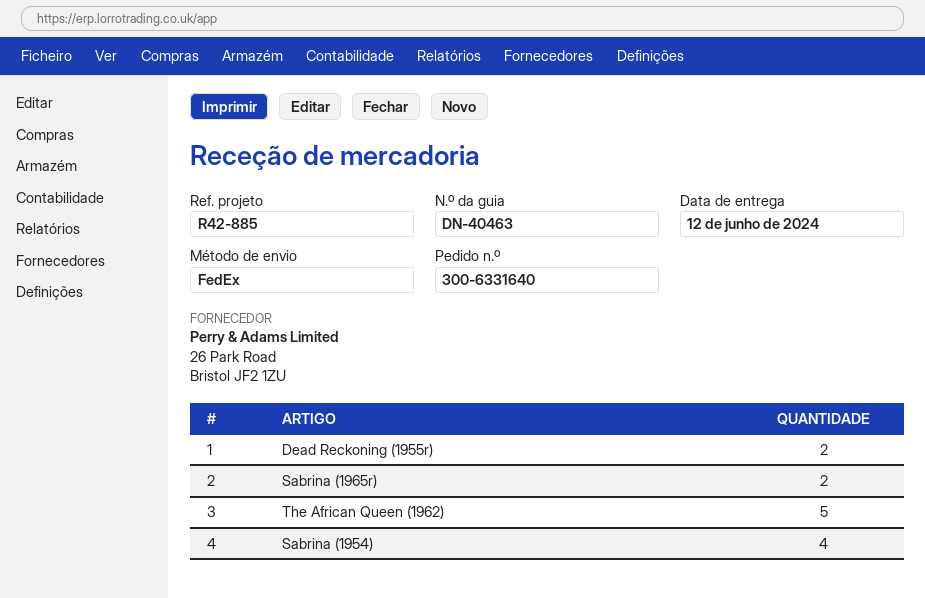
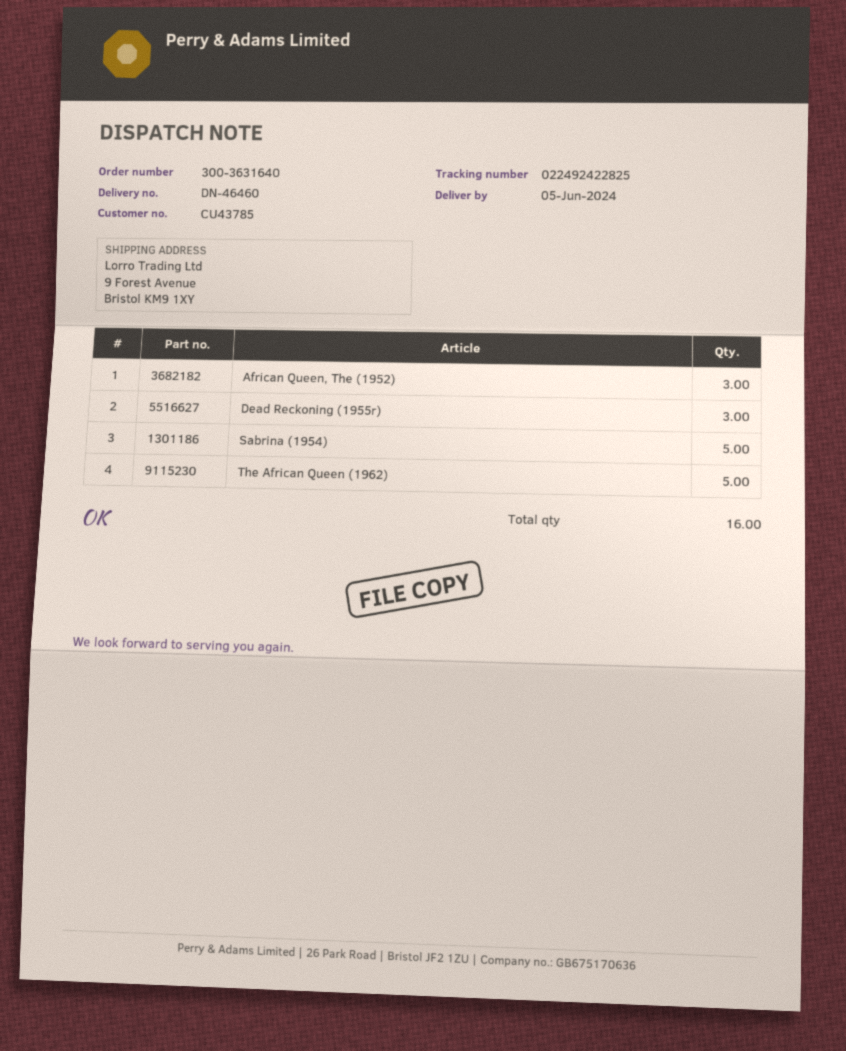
order number: 300-6331640 -> 300-3631640
delivery note number: DN-40463 -> DN-46460
delivery date: 2024-06-12 -> 2024-06-05
Dead Reckoning (1955r): 2 -> 3
Sabrina (1965r): 2 -> none
Sabrina (1954): 4 -> 5
African Queen, The (1952): none -> 3

